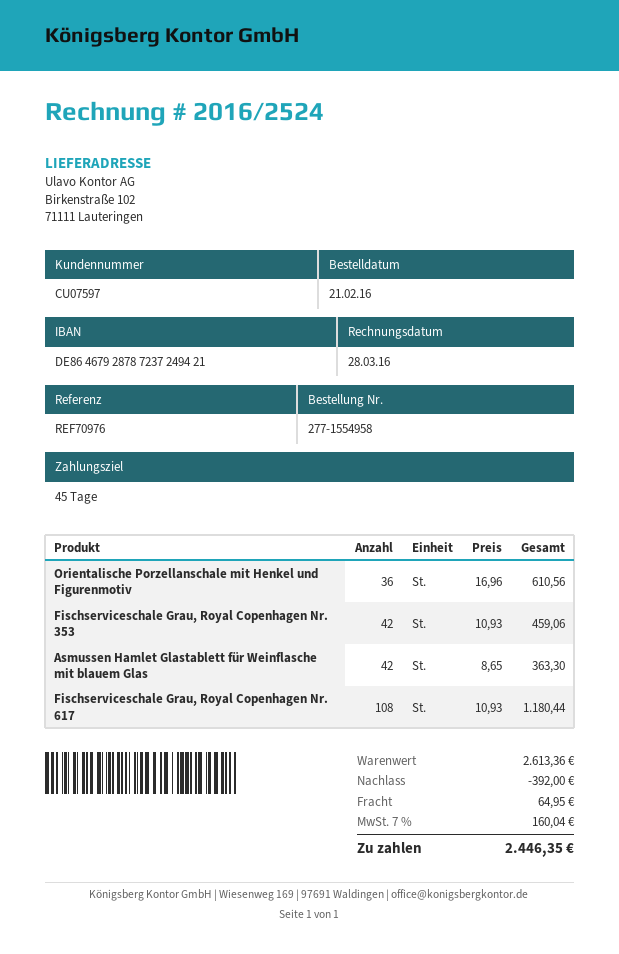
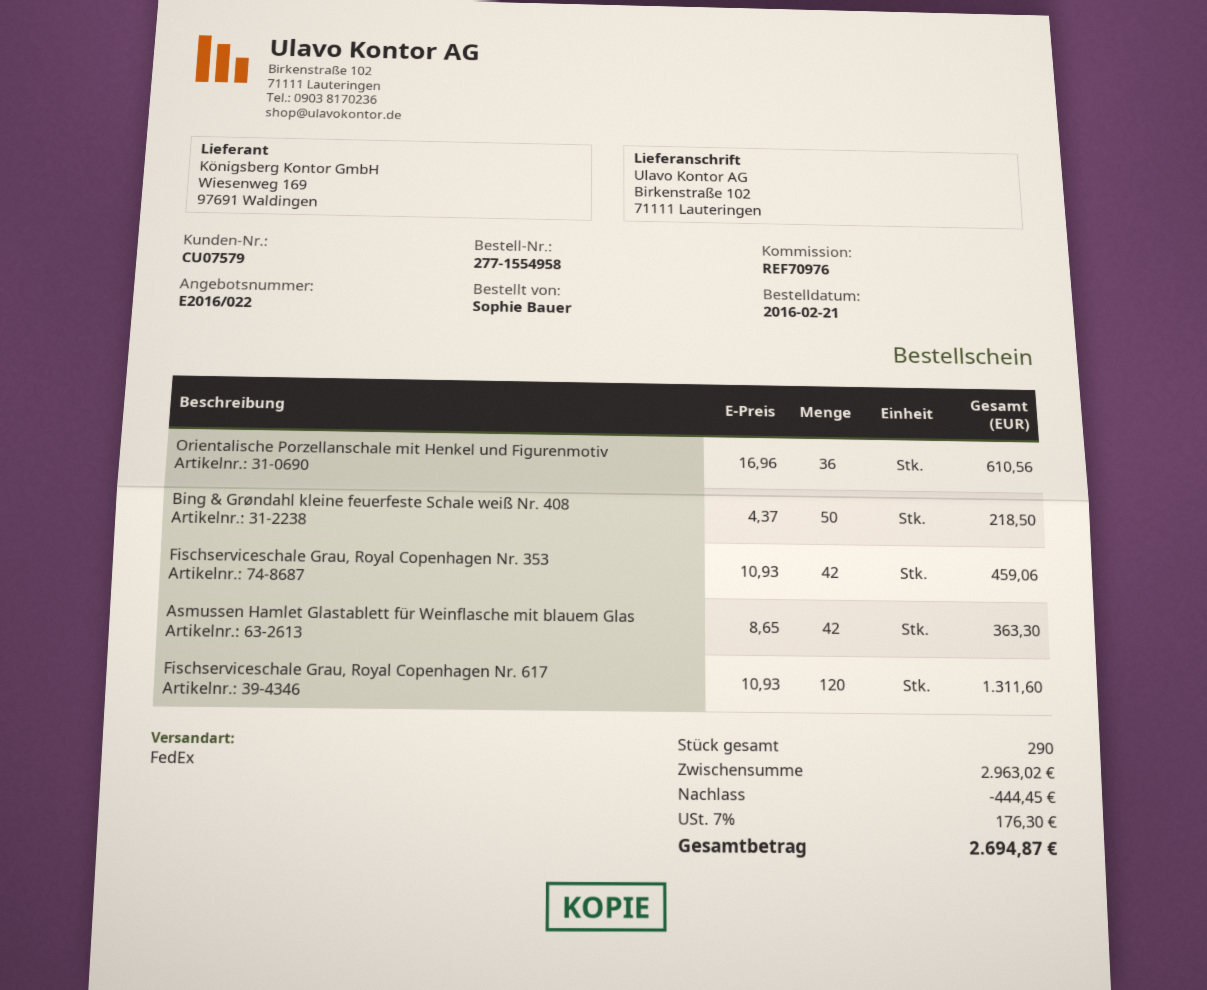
customer number: CU07597 -> CU07579
Fischserviceschale Grau, Royal Copenhagen Nr. 617: 108 x 10.93 = 1180.44 -> 120 x 10.93 = 1311.60
Bing & Grøndahl kleine feuerfeste Schale weiß Nr. 408: none -> 50 x 4.37 = 218.50
subtotal: 2613.36 -> 2963.02
discount: 392.00 -> 444.45
shipping: 64.95 -> none
tax: 7% = 160.04 -> 7% = 176.30
total: 2446.35 -> 2694.87

